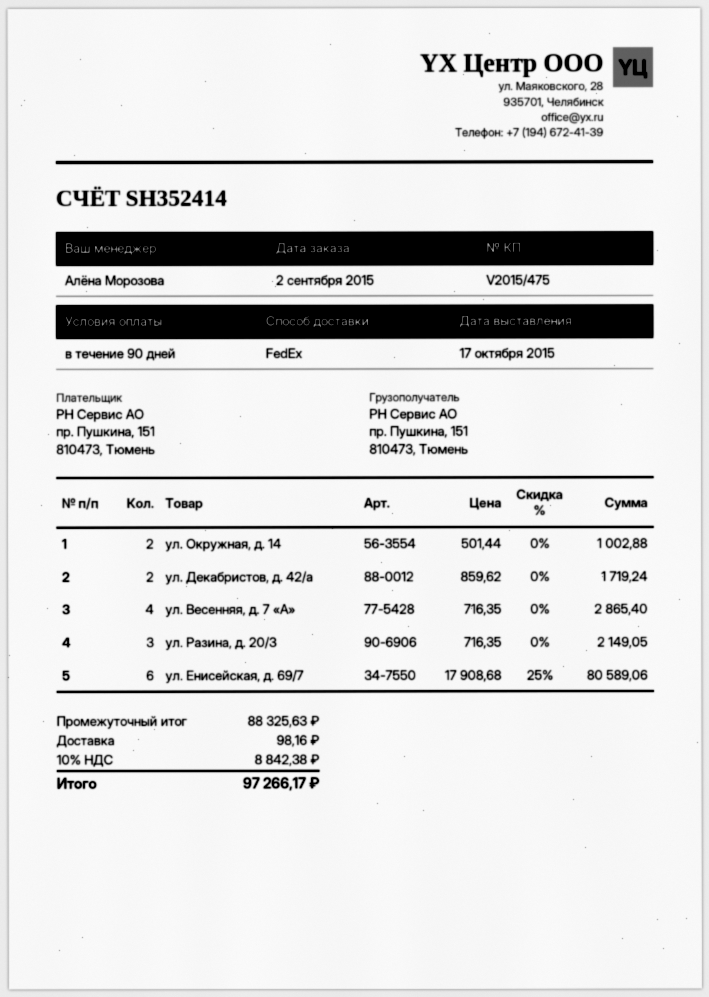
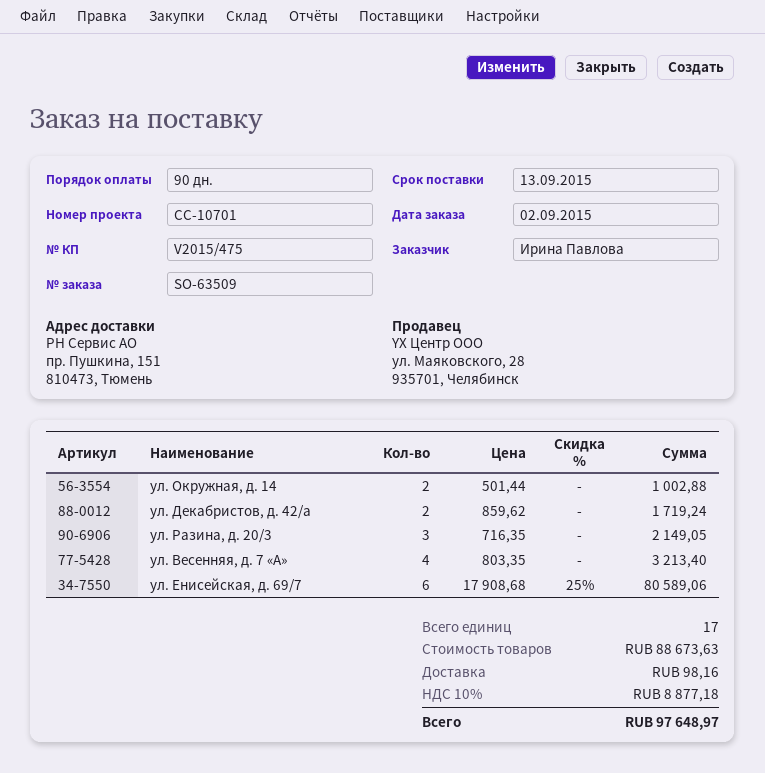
ул. Весенняя, д. 7 «А»: 4 x 716.35 = 2865.40 -> 4 x 803.35 = 3213.40
subtotal: 88325.63 -> 88673.63
tax: 10% = 8842.38 -> 10% = 8877.18
total: 97266.17 -> 97648.97

